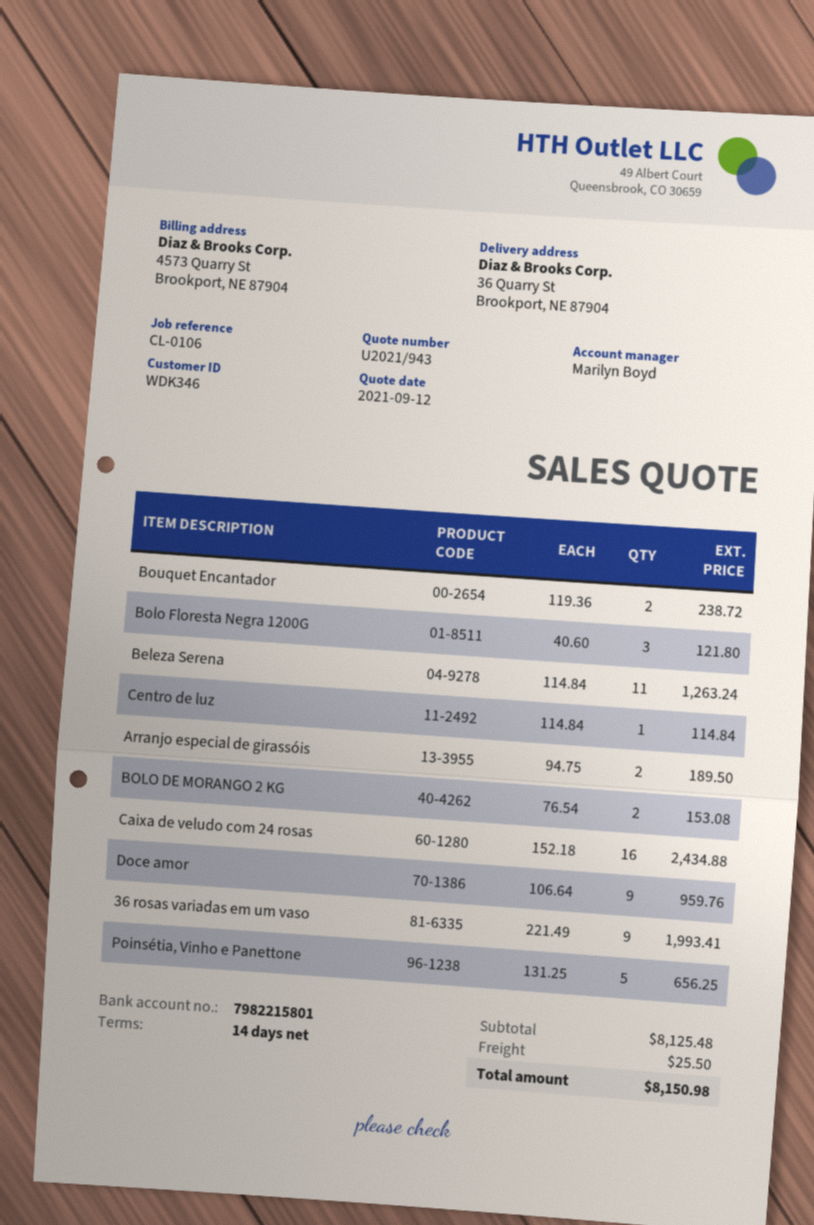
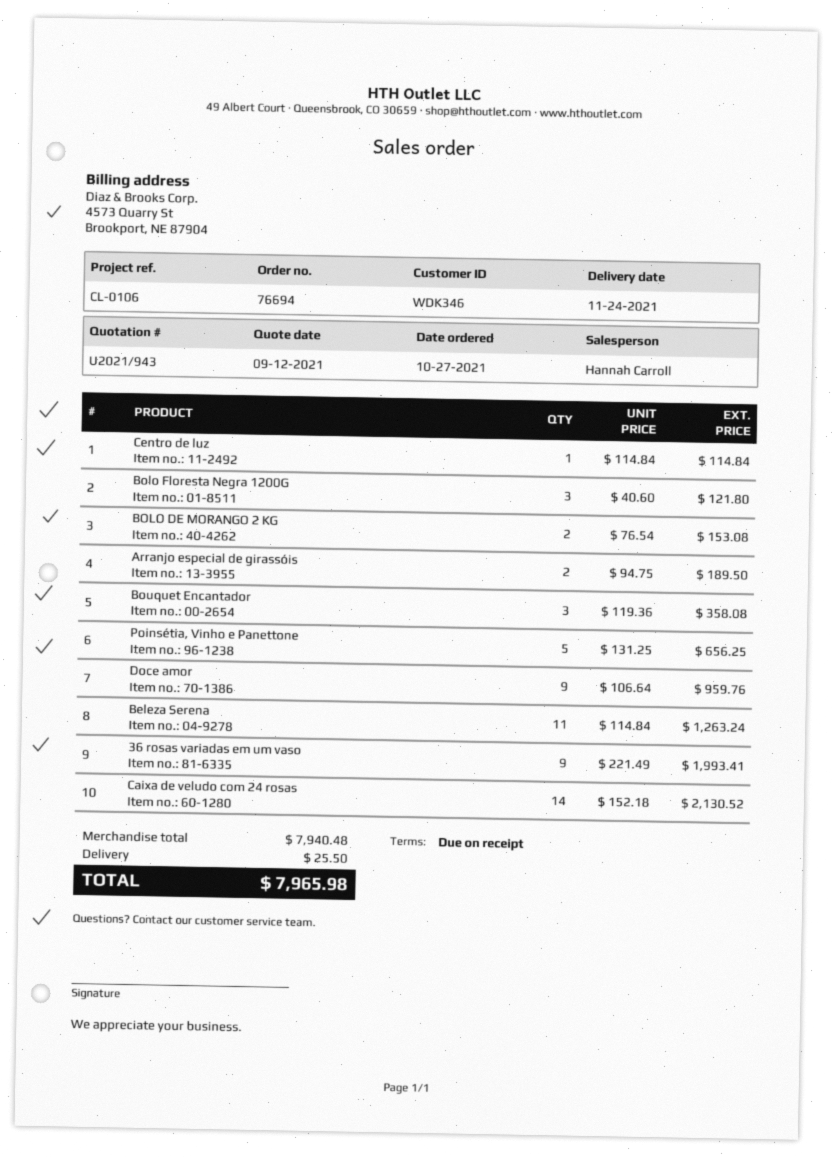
payment terms: 14 days -> on receipt
sales rep: Marilyn Boyd -> Hannah Carroll
Bouquet Encantador: 2 x 119.36 = 238.72 -> 3 x 119.36 = 358.08
Caixa de veludo com 24 rosas: 16 x 152.18 = 2434.88 -> 14 x 152.18 = 2130.52
subtotal: 8125.48 -> 7940.48
total: 8150.98 -> 7965.98

